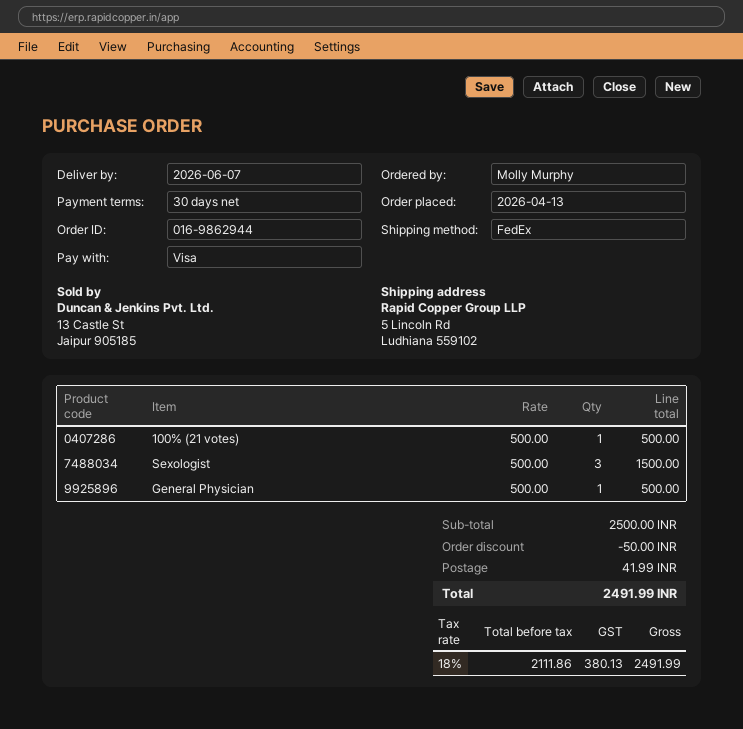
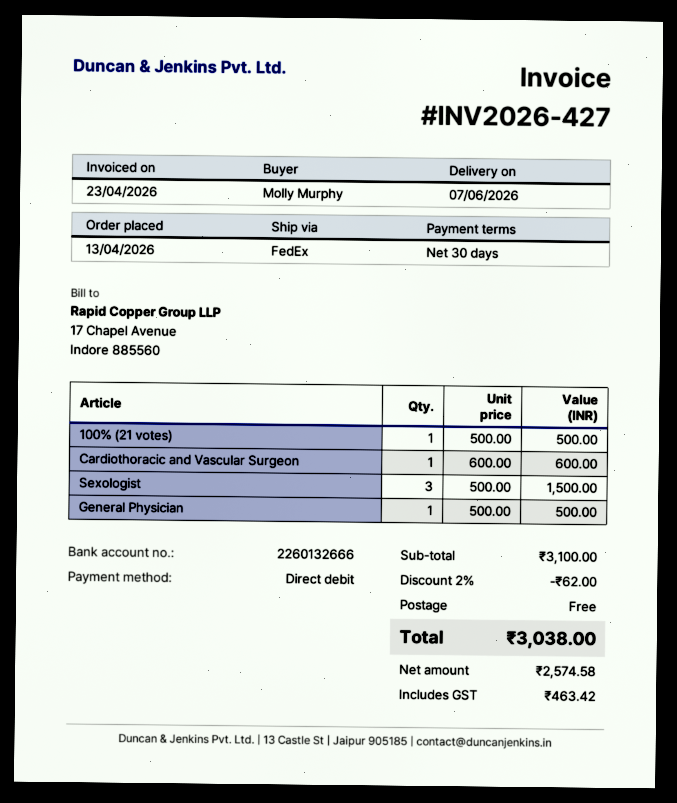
payment method: Visa -> direct debit
Cardiothoracic and Vascular Surgeon: none -> 1 x 600.00 = 600.00
subtotal: 2500.00 -> 3100.00
discount: 50.00 -> 62.00
shipping: 41.99 -> 0.00
net: 2111.86 -> 2574.58
tax: 380.13 -> 463.42
total: 2491.99 -> 3038.00

